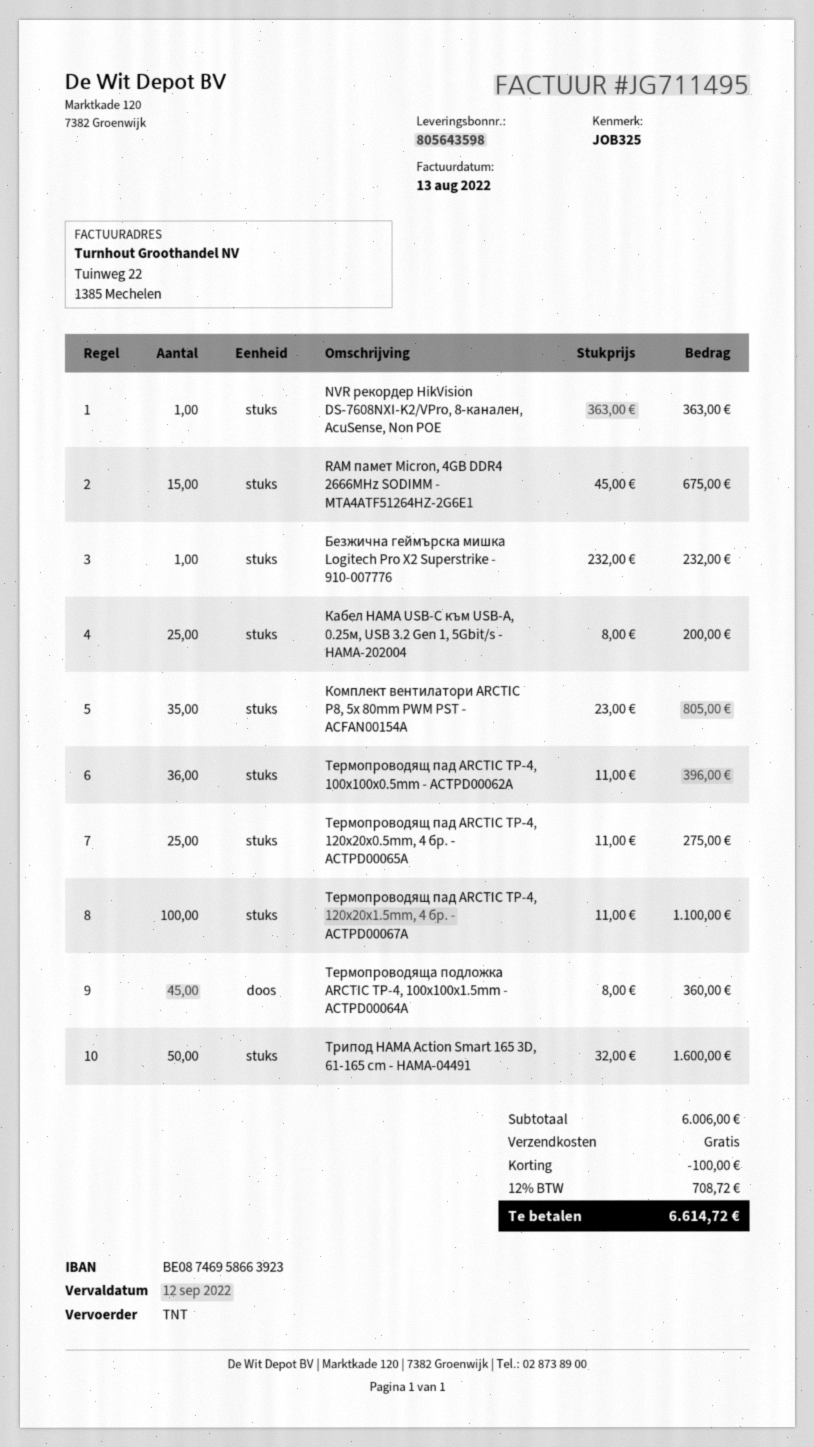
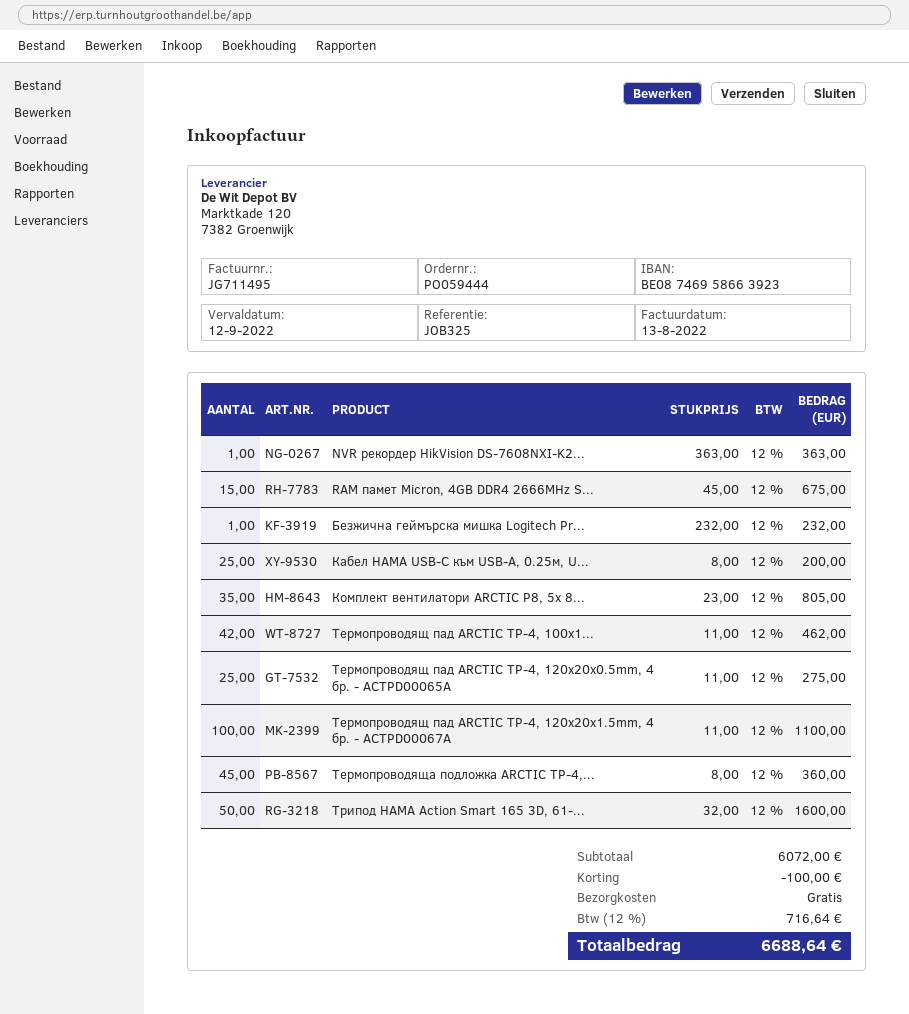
Термопроводящ пад ARCTIC TP-4, 100x100x0.5mm - ACTPD00062A: 36 x 11.00 = 396.00 -> 42 x 11.00 = 462.00
subtotal: 6006.00 -> 6072.00
tax: 12% = 708.72 -> 12% = 716.64
total: 6614.72 -> 6688.64

